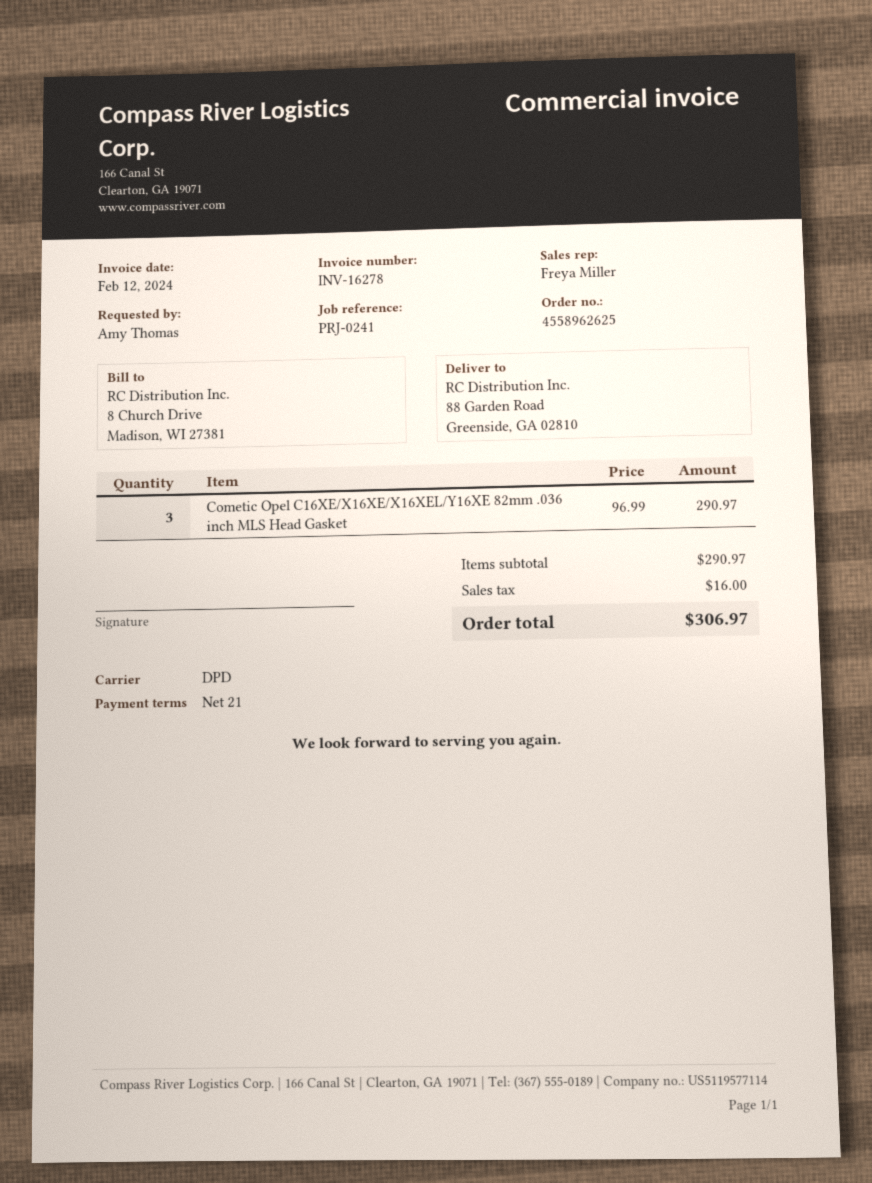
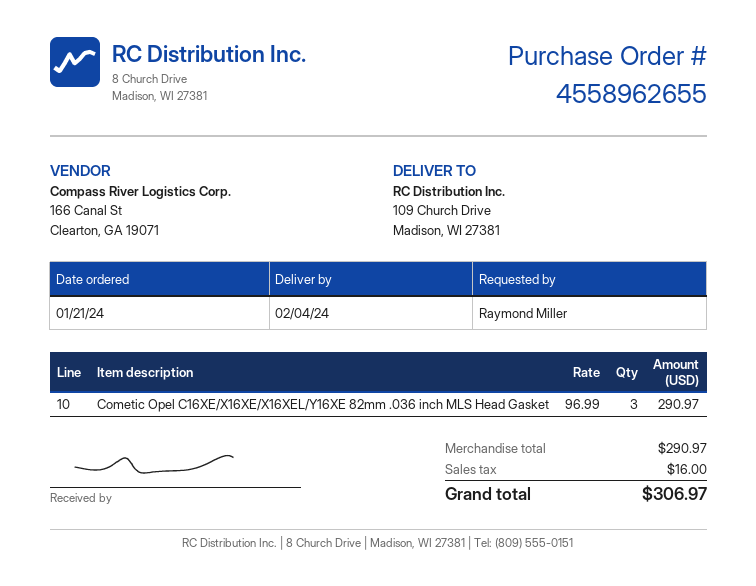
order number: 4558962625 -> 4558962655
ordered by: Amy Thomas -> Raymond Miller
ship to: 88 Garden Road, Greenside, GA 02810 -> 109 Church Drive, Madison, WI 27381

